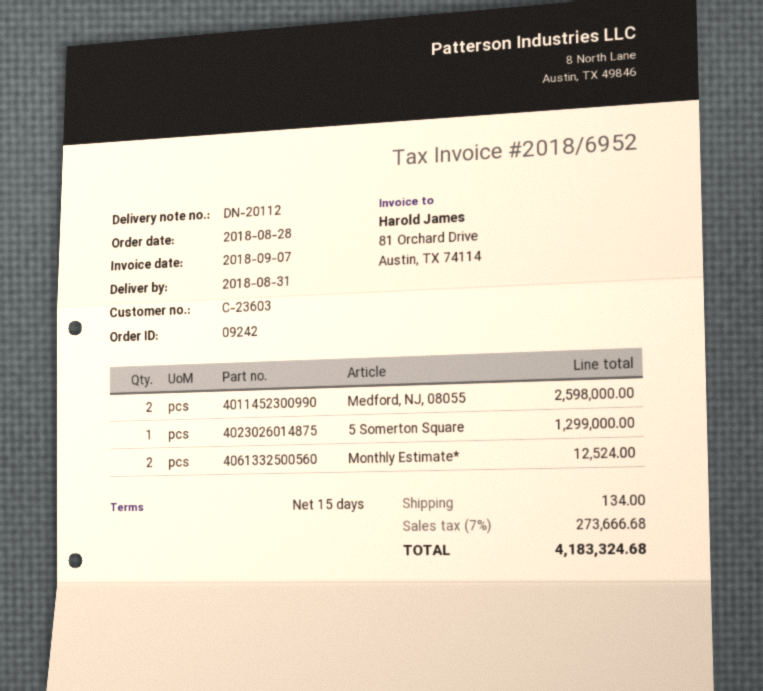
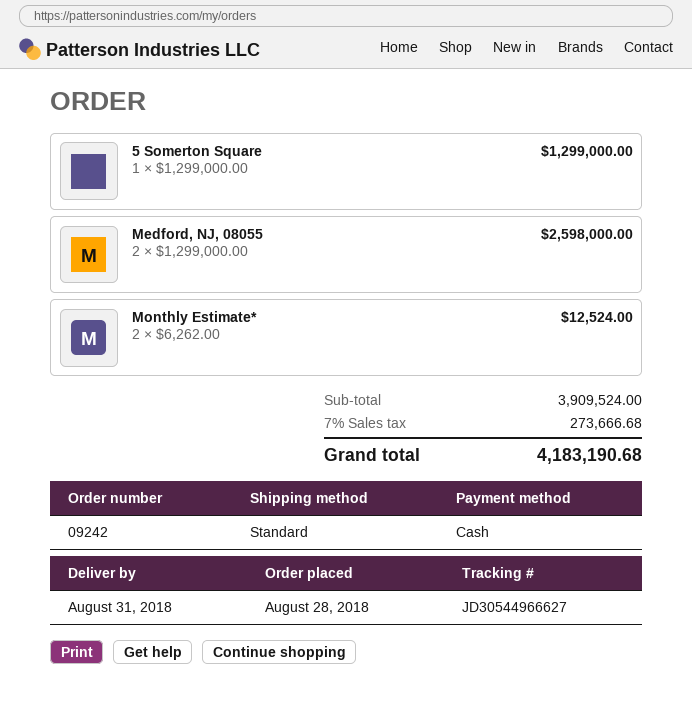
shipping: 134.00 -> none
total: 4183324.68 -> 4183190.68

